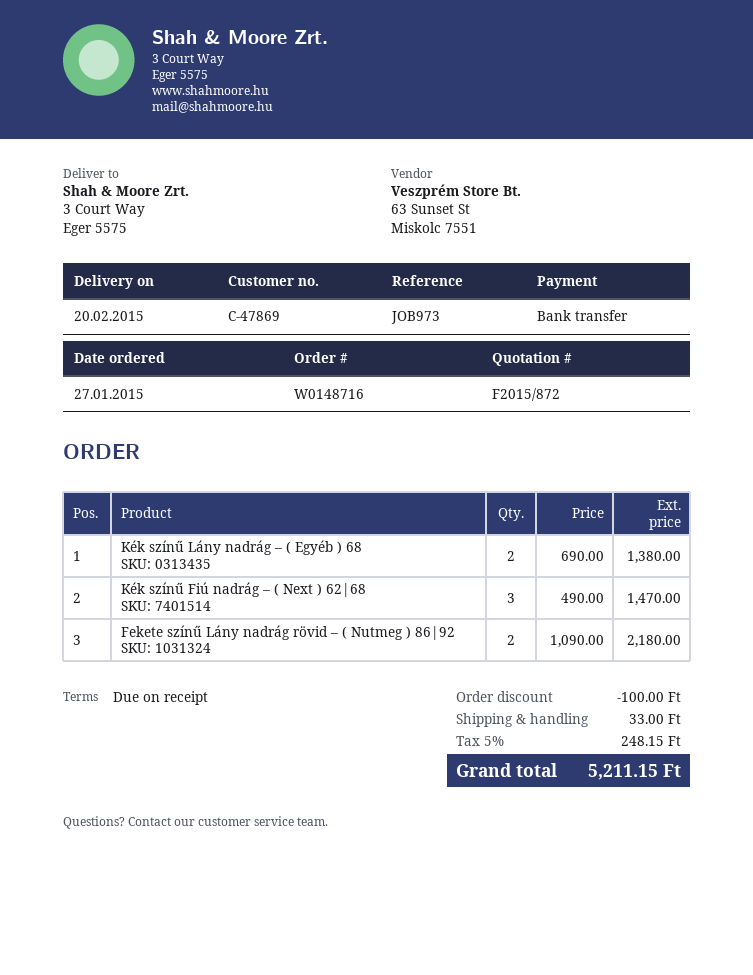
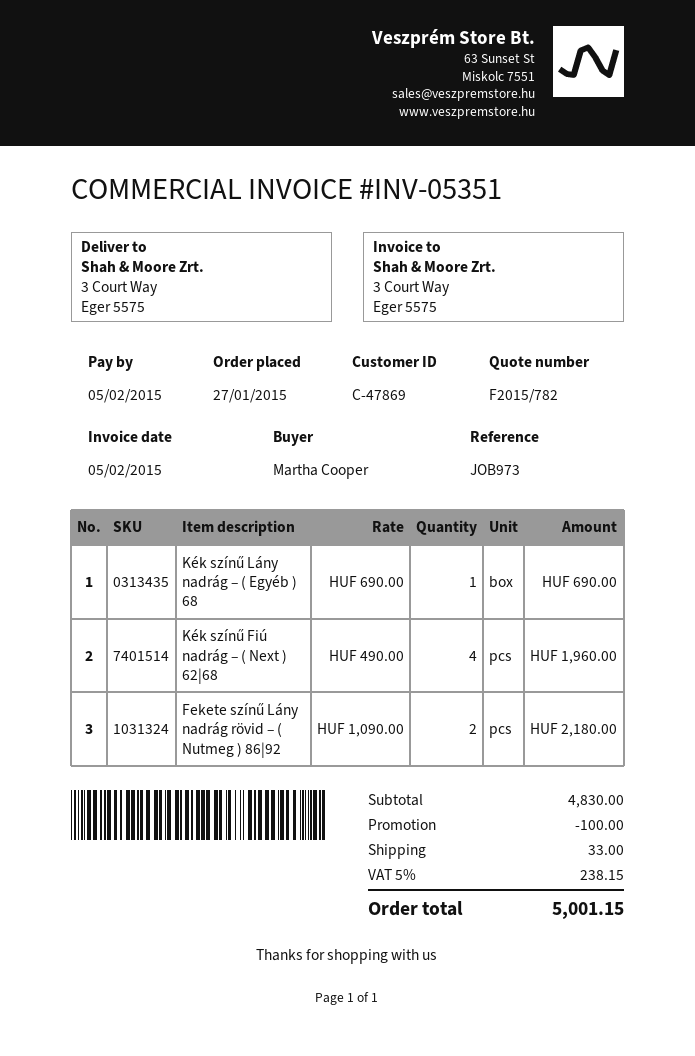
quote number: F2015/872 -> F2015/782
Kék színű Lány nadrág – ( Egyéb ) 68: 2 x 690.00 = 1380.00 -> 1 x 690.00 = 690.00
Kék színű Fiú nadrág – ( Next ) 62|68: 3 x 490.00 = 1470.00 -> 4 x 490.00 = 1960.00
tax: 5% = 248.15 -> 5% = 238.15
total: 5211.15 -> 5001.15

